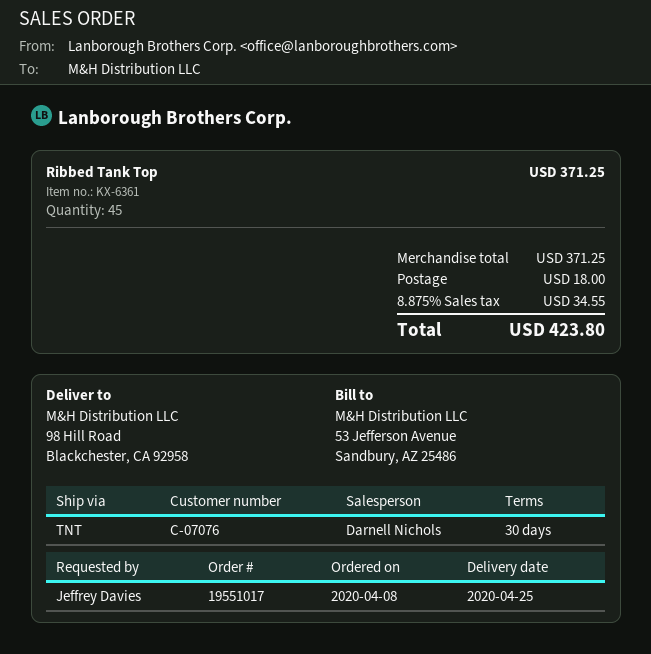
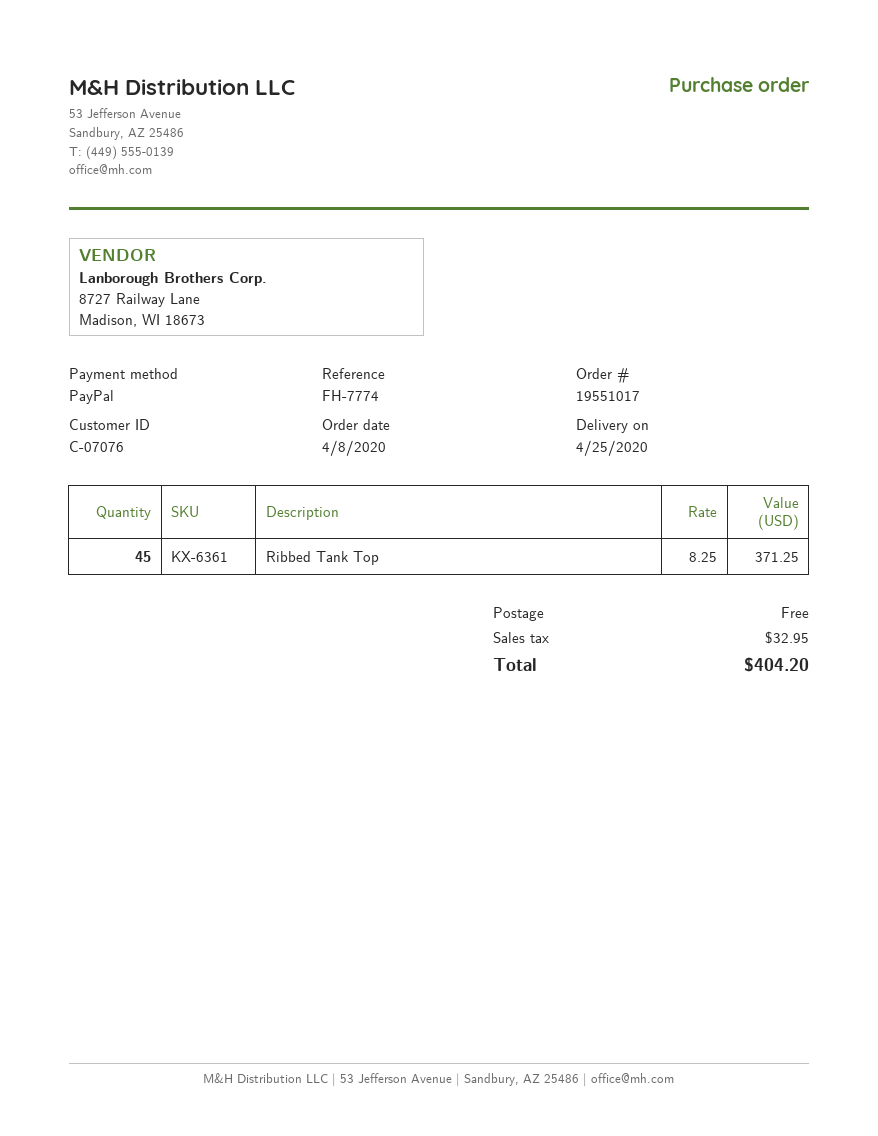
shipping: 18.00 -> 0.00
tax: 34.55 -> 32.95
total: 423.80 -> 404.20

